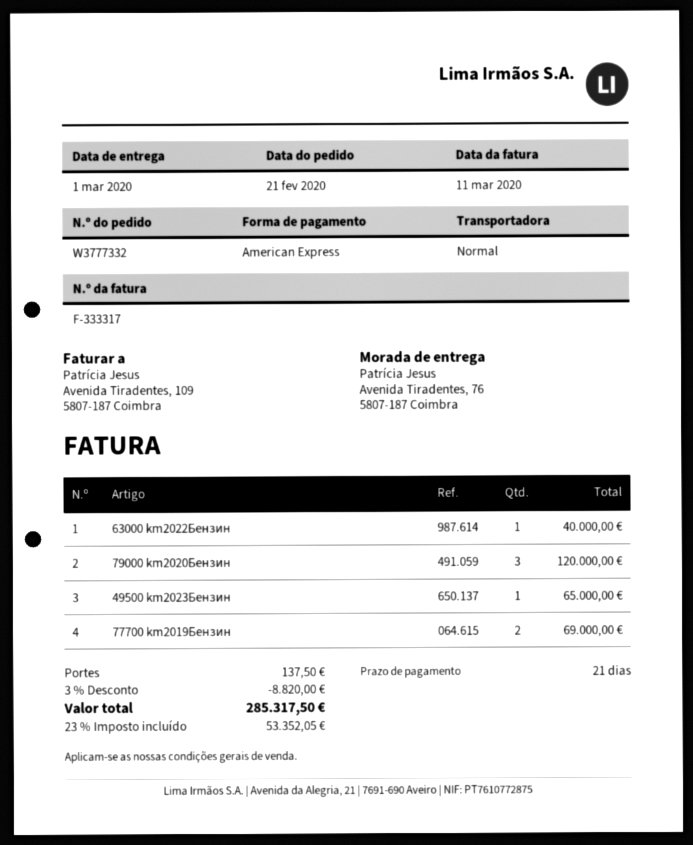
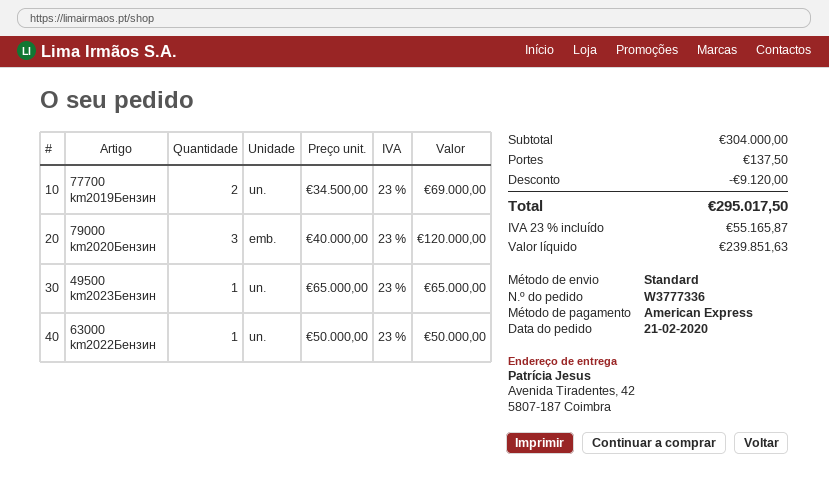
order number: W3777332 -> W3777336
ship to: Avenida Tiradentes, 76, 5807-187 Coimbra -> Avenida Tiradentes, 42, 5807-187 Coimbra
63000 km2022Бензин: 1 for 40000.00 -> 1 for 50000.00
discount: 8820.00 -> 9120.00
tax: 23% = 53352.05 -> 23% = 55165.87
total: 285317.50 -> 295017.50

